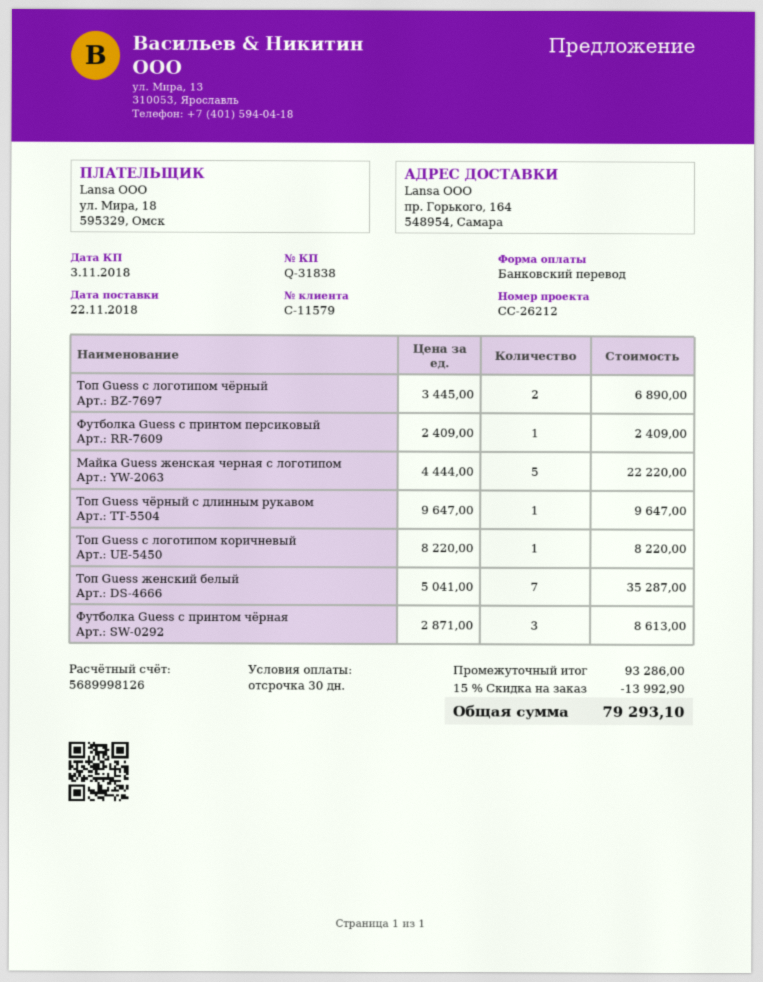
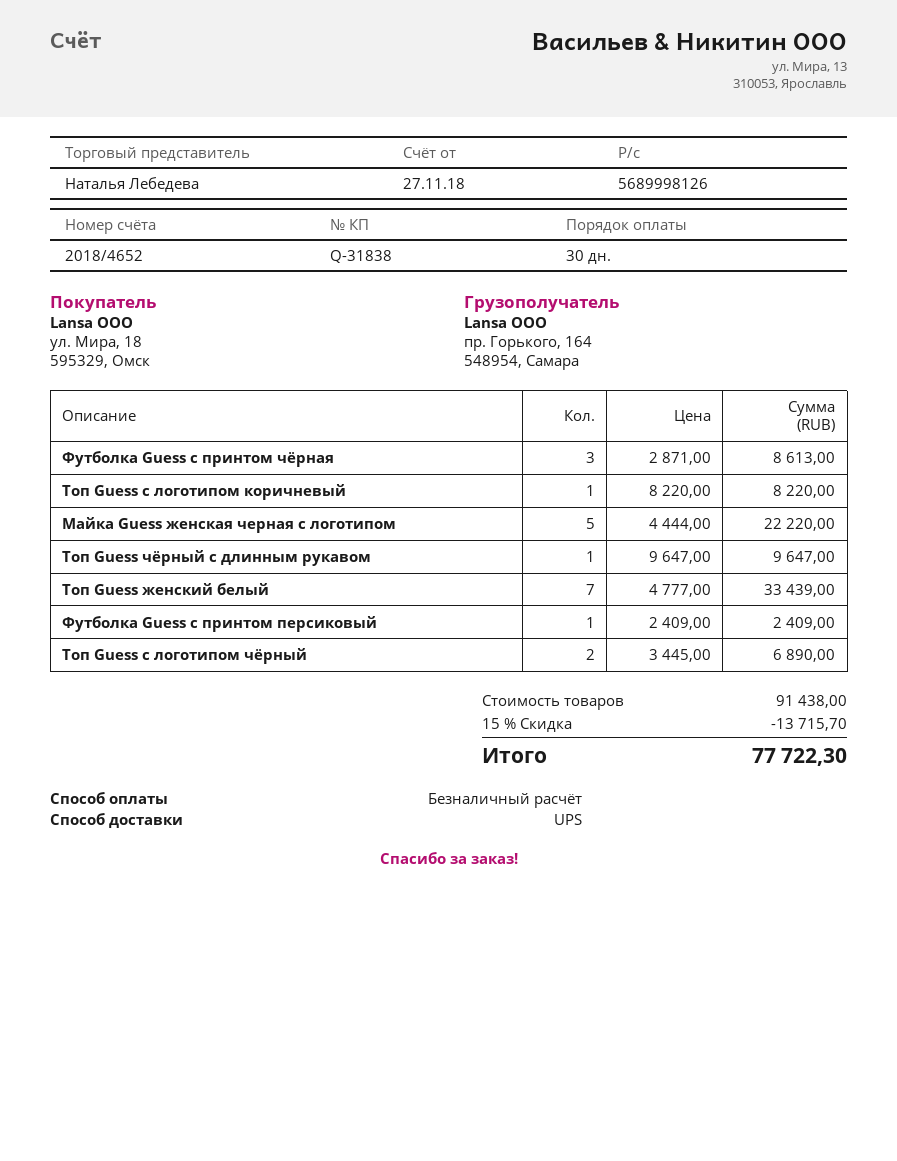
Топ Guess женский белый: 7 x 5041.00 = 35287.00 -> 7 x 4777.00 = 33439.00
subtotal: 93286.00 -> 91438.00
discount: 15% = 13992.90 -> 15% = 13715.70
total: 79293.10 -> 77722.30

